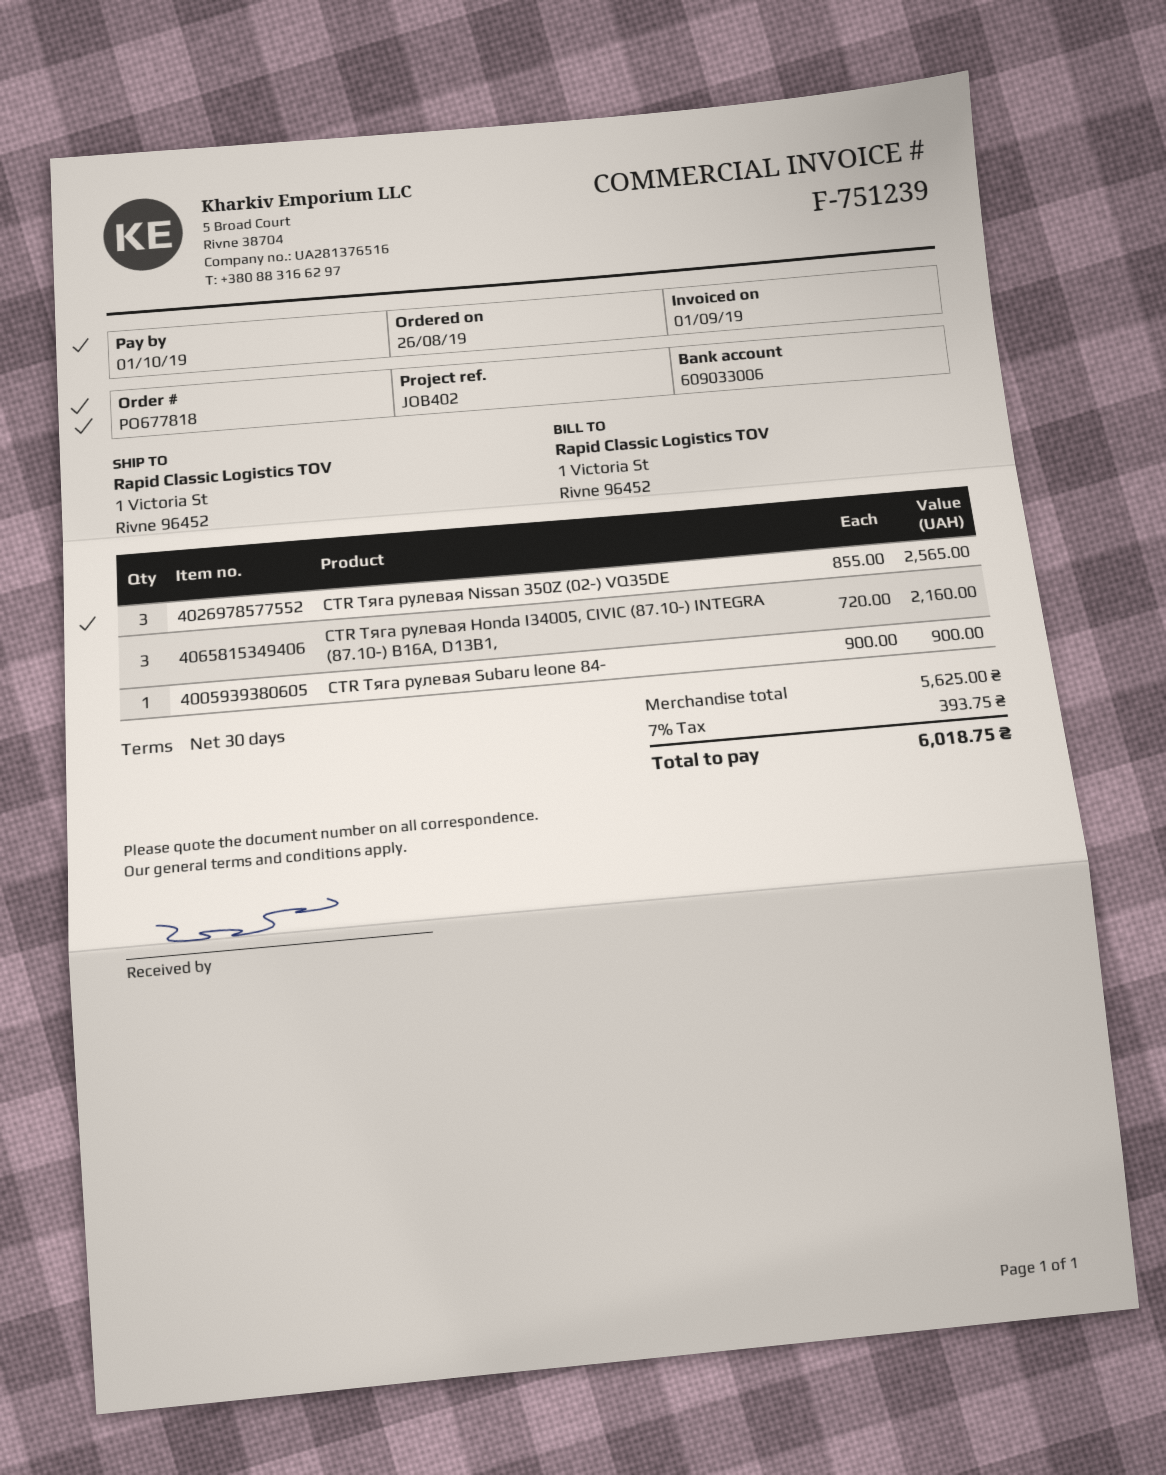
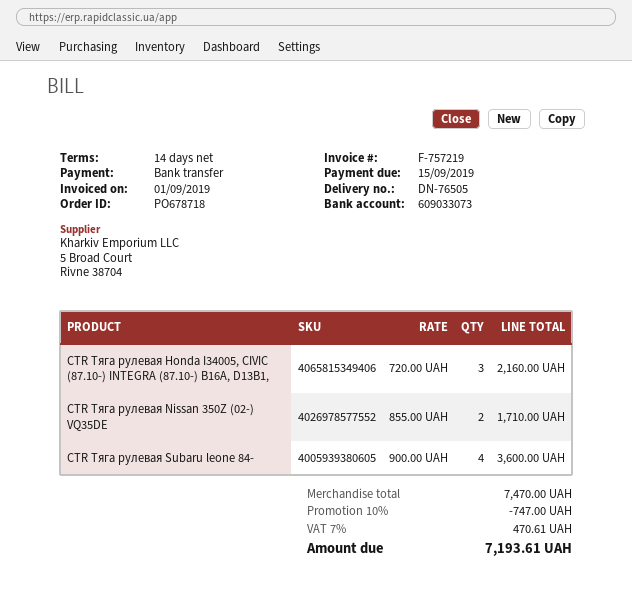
order number: PO677818 -> PO678718
invoice number: F-751239 -> F-757219
payment terms: 30 days -> 14 days
due date: 2019-10-01 -> 2019-09-15
bank account: 609033006 -> 609033073
CTR Тяга рулевая Nissan 350Z (02-) VQ35DE: 3 x 855.00 = 2565.00 -> 2 x 855.00 = 1710.00
CTR Тяга рулевая Subaru leone 84-: 1 x 900.00 = 900.00 -> 4 x 900.00 = 3600.00
subtotal: 5625.00 -> 7470.00
discount: none -> 10% = 747.00
tax: 7% = 393.75 -> 7% = 470.61
total: 6018.75 -> 7193.61

